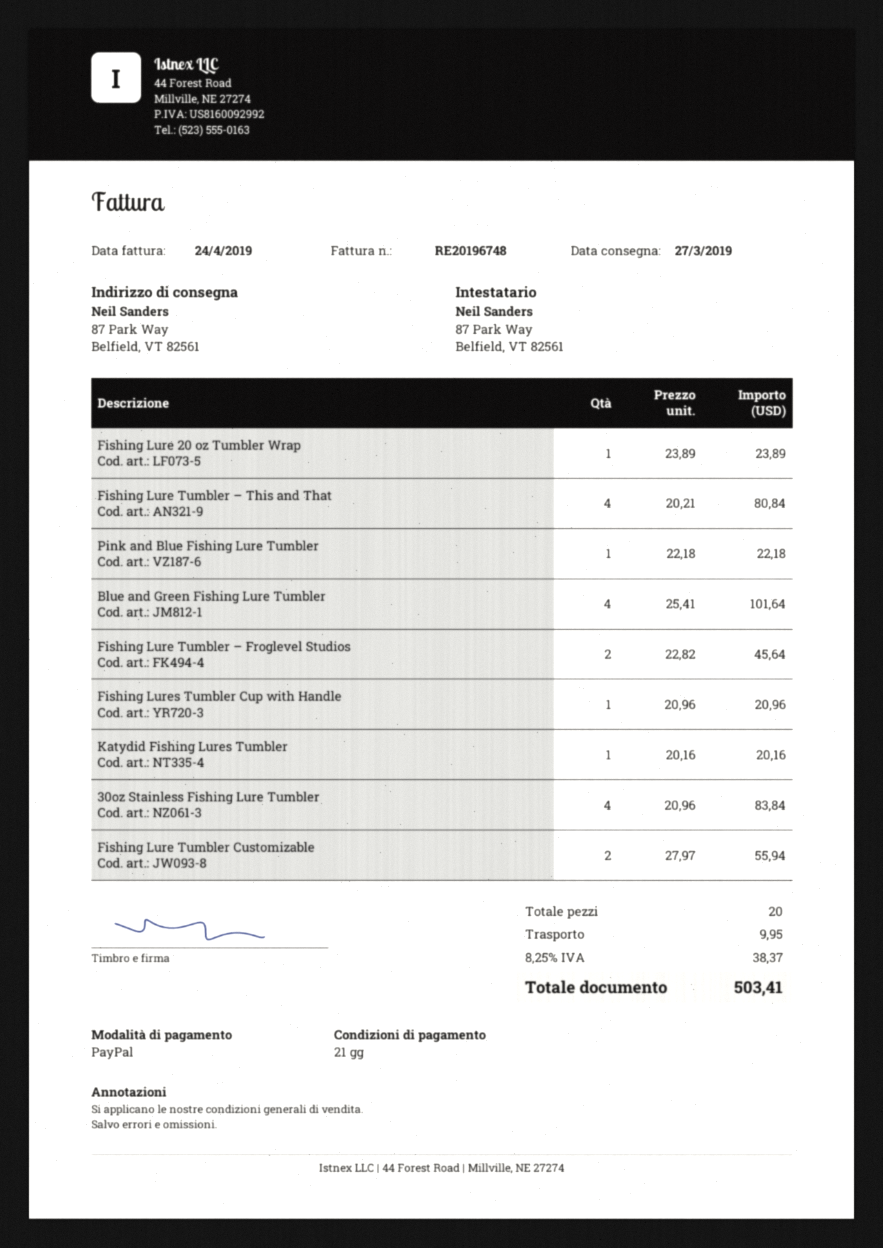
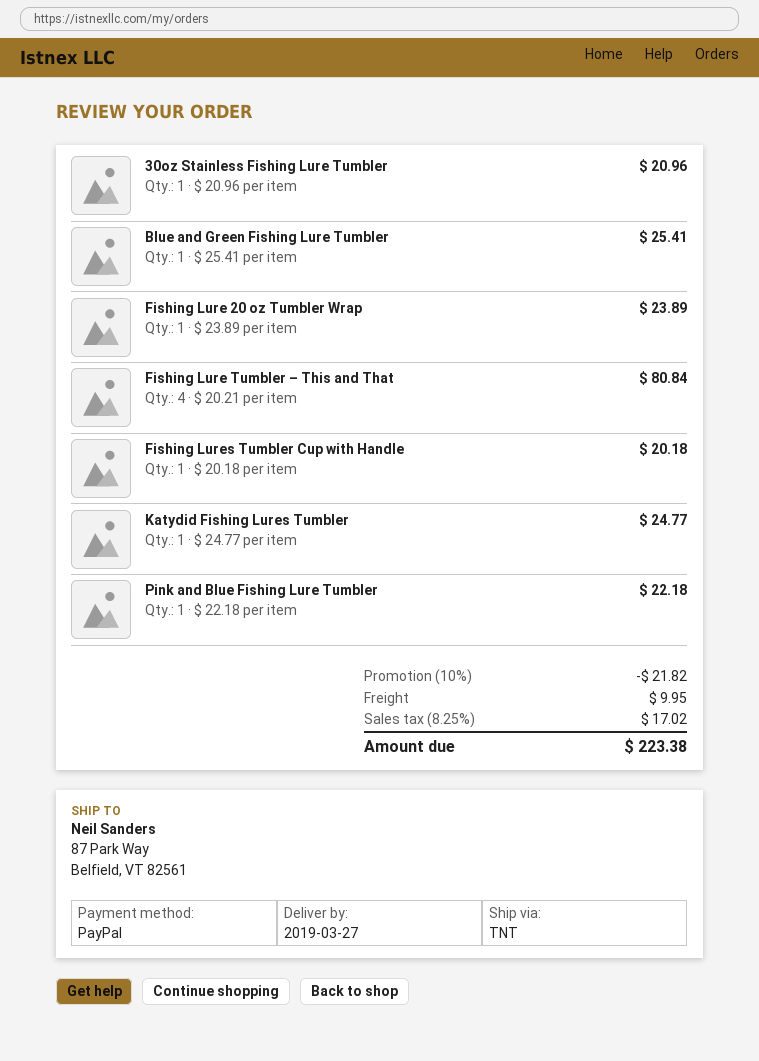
Blue and Green Fishing Lure Tumbler: 4 x 25.41 = 101.64 -> 1 x 25.41 = 25.41
Fishing Lure Tumbler – Froglevel Studios: 2 x 22.82 = 45.64 -> none
Fishing Lures Tumbler Cup with Handle: 1 x 20.96 = 20.96 -> 1 x 20.18 = 20.18
Katydid Fishing Lures Tumbler: 1 x 20.16 = 20.16 -> 1 x 24.77 = 24.77
30oz Stainless Fishing Lure Tumbler: 4 x 20.96 = 83.84 -> 1 x 20.96 = 20.96
Fishing Lure Tumbler Customizable: 2 x 27.97 = 55.94 -> none
discount: none -> 10% = 21.82
tax: 8.25% = 38.37 -> 8.25% = 17.02
total: 503.41 -> 223.38

